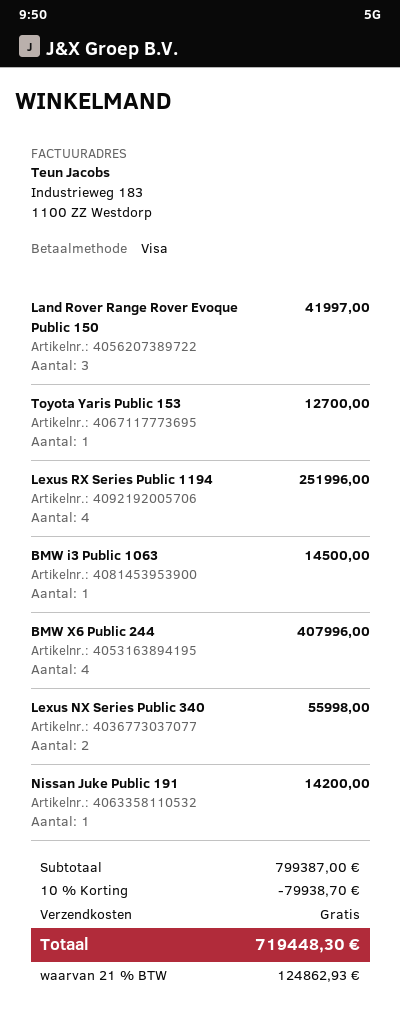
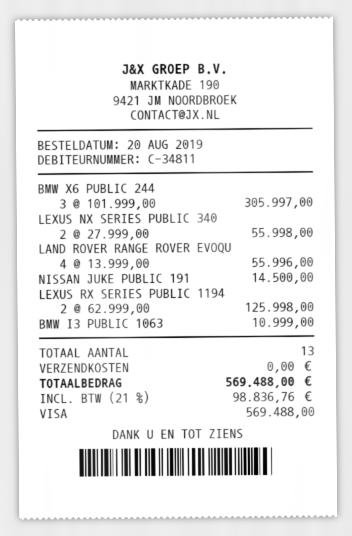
Land Rover Range Rover Evoque Public 150: 3 for 41997.00 -> 4 for 55996.00
Toyota Yaris Public 153: 1 for 12700.00 -> none
Lexus RX Series Public 1194: 4 for 251996.00 -> 2 for 125998.00
BMW i3 Public 1063: 1 for 14500.00 -> 1 for 10999.00
BMW X6 Public 244: 4 for 407996.00 -> 3 for 305997.00
Nissan Juke Public 191: 1 for 14200.00 -> 1 for 14500.00
discount: 10% = 79938.70 -> none
tax: 21% = 124862.93 -> 21% = 98836.76
total: 719448.30 -> 569488.00

